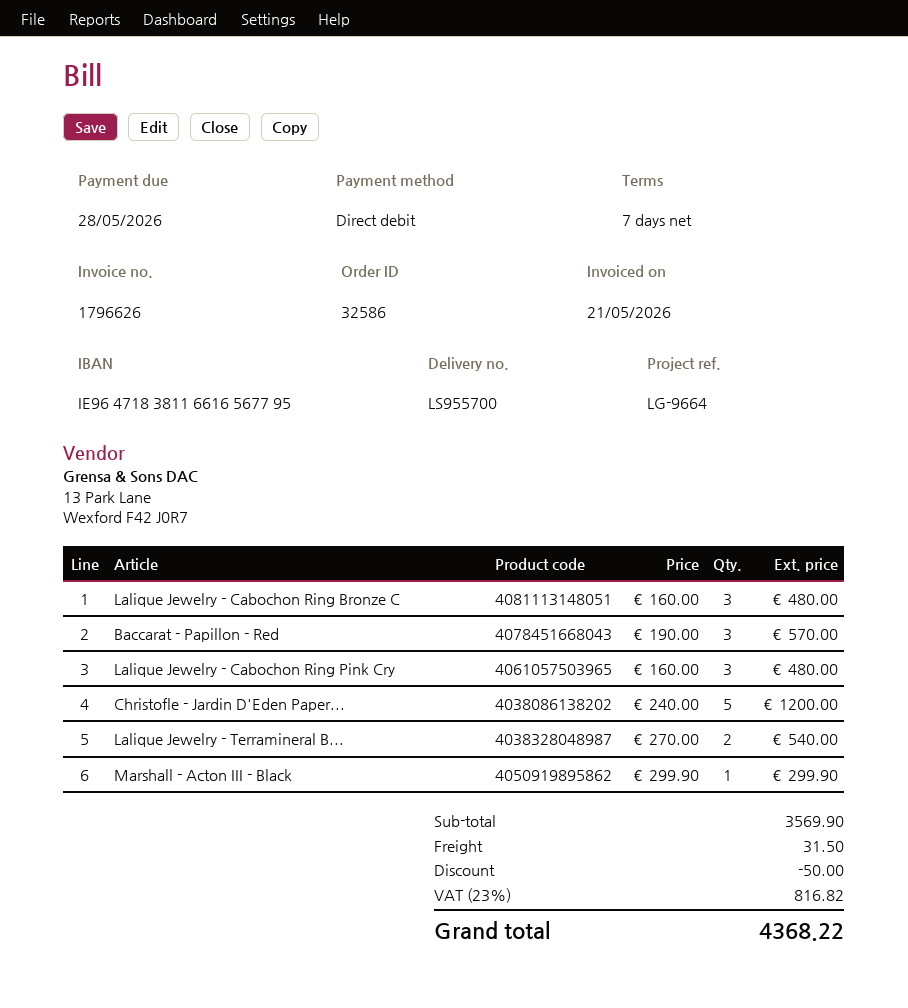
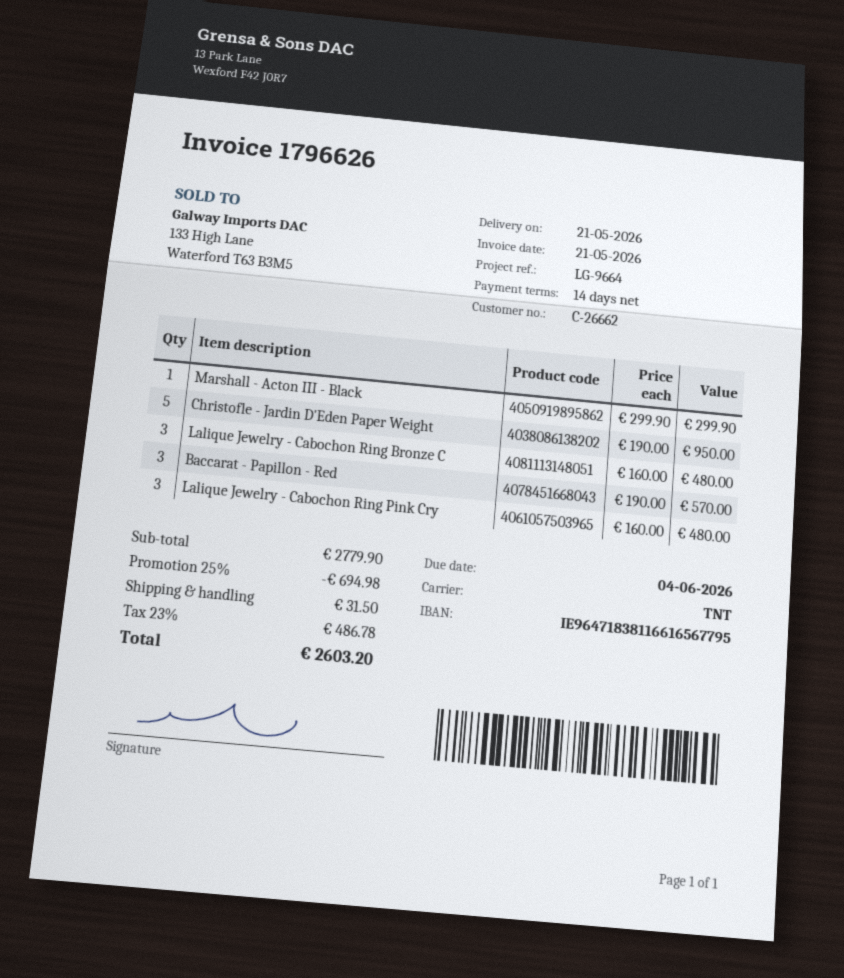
payment terms: 7 days -> 14 days
due date: 2026-05-28 -> 2026-06-04
Christofle - Jardin D'Eden Paper...: 5 x 240.00 = 1200.00 -> 5 x 190.00 = 950.00
Lalique Jewelry - Terramineral B...: 2 x 270.00 = 540.00 -> none
subtotal: 3569.90 -> 2779.90
discount: 50.00 -> 694.98
tax: 23% = 816.82 -> 23% = 486.78
total: 4368.22 -> 2603.20

